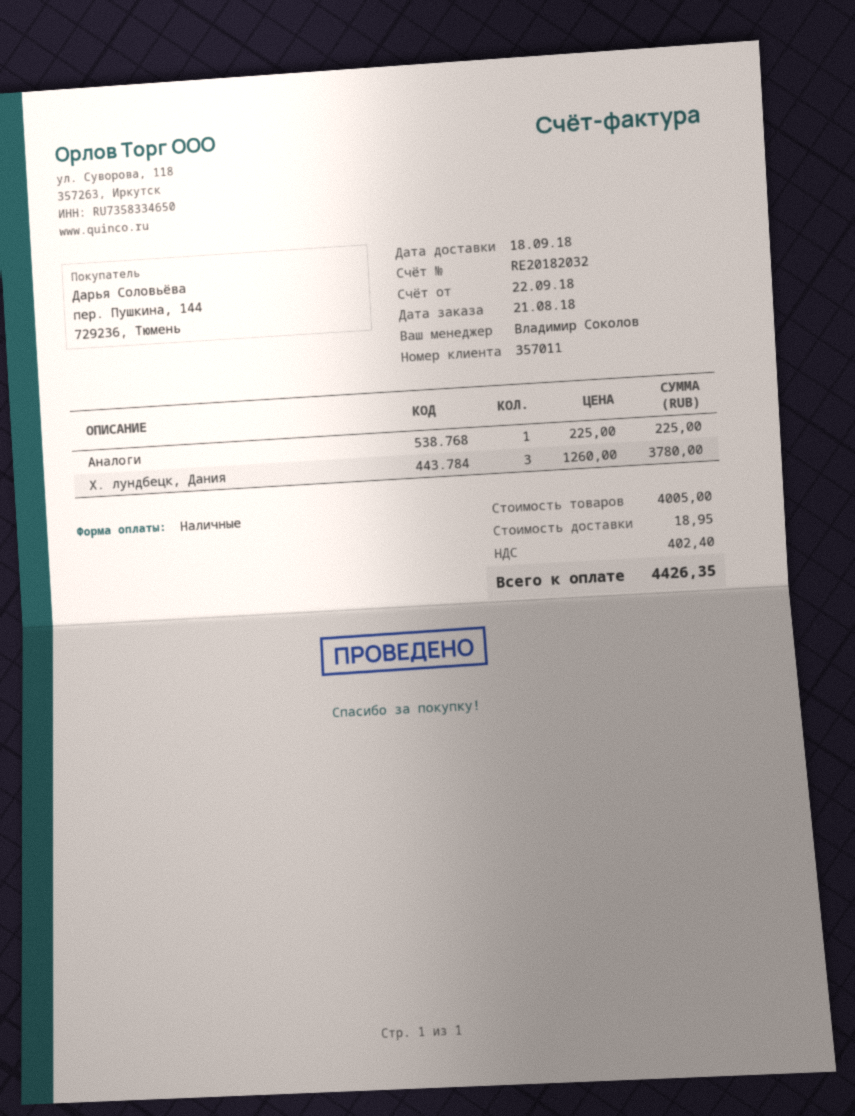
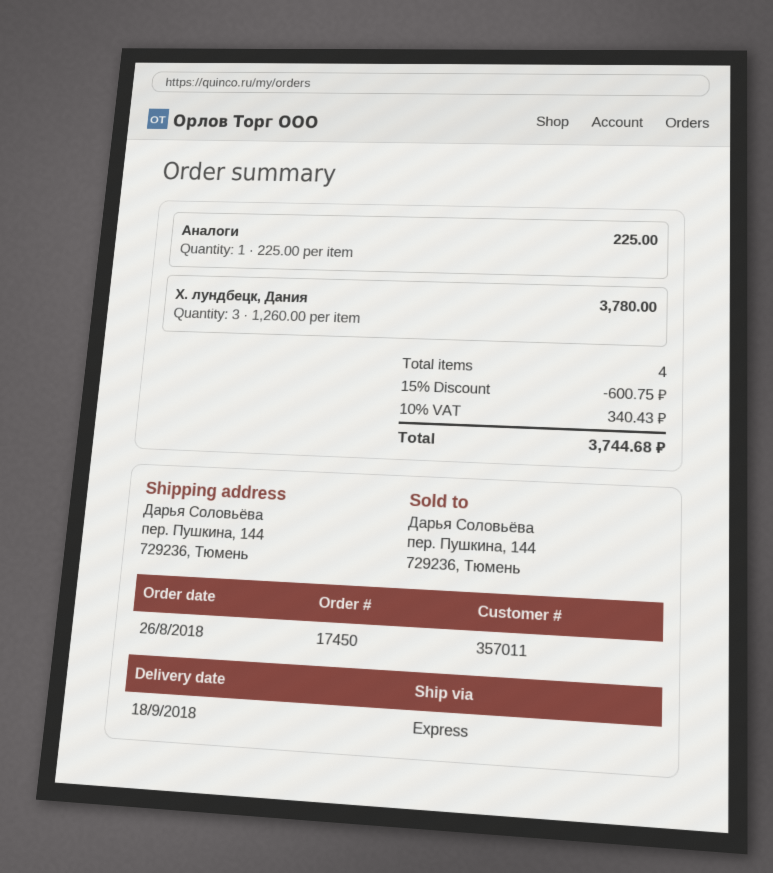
order date: 2018-08-21 -> 2018-08-26
discount: none -> 15% = 600.75
shipping: 18.95 -> none
tax: 402.40 -> 340.43
total: 4426.35 -> 3744.68

